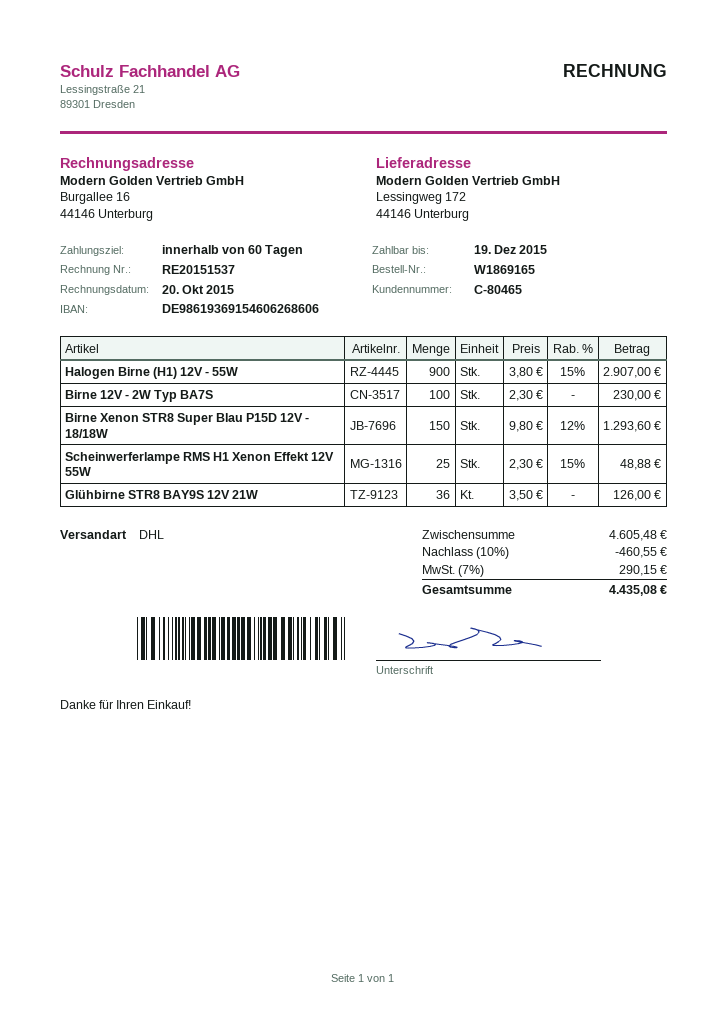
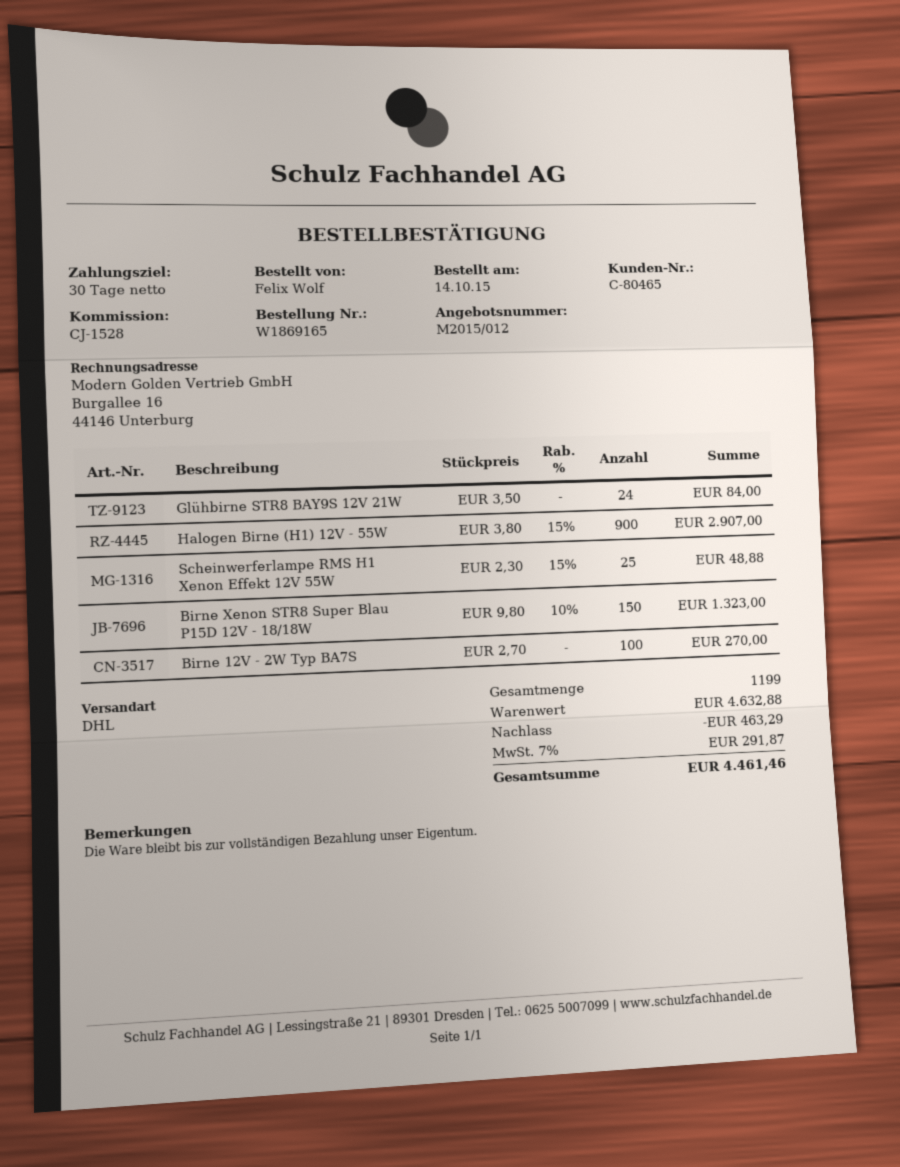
payment terms: 60 days -> 30 days
Birne 12V - 2W Typ BA7S: 100 x 2.30 = 230.00 -> 100 x 2.70 = 270.00
Birne Xenon STR8 Super Blau P15D 12V - 18/18W: 150 x 9.80 - 12% = 1293.60 -> 150 x 9.80 - 10% = 1323.00
Glühbirne STR8 BAY9S 12V 21W: 36 x 3.50 = 126.00 -> 24 x 3.50 = 84.00
subtotal: 4605.48 -> 4632.88
discount: 460.55 -> 463.29
tax: 7% = 290.15 -> 7% = 291.87
total: 4435.08 -> 4461.46

